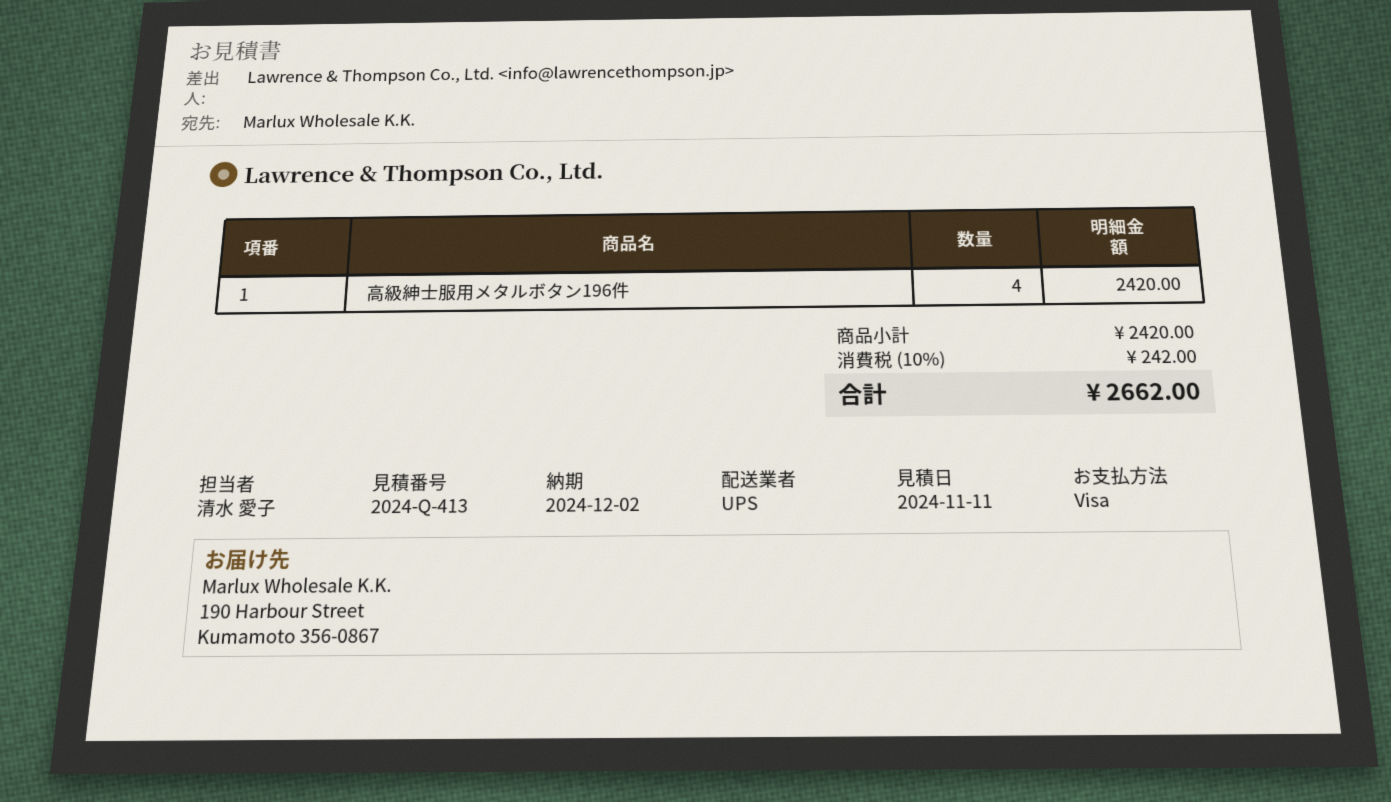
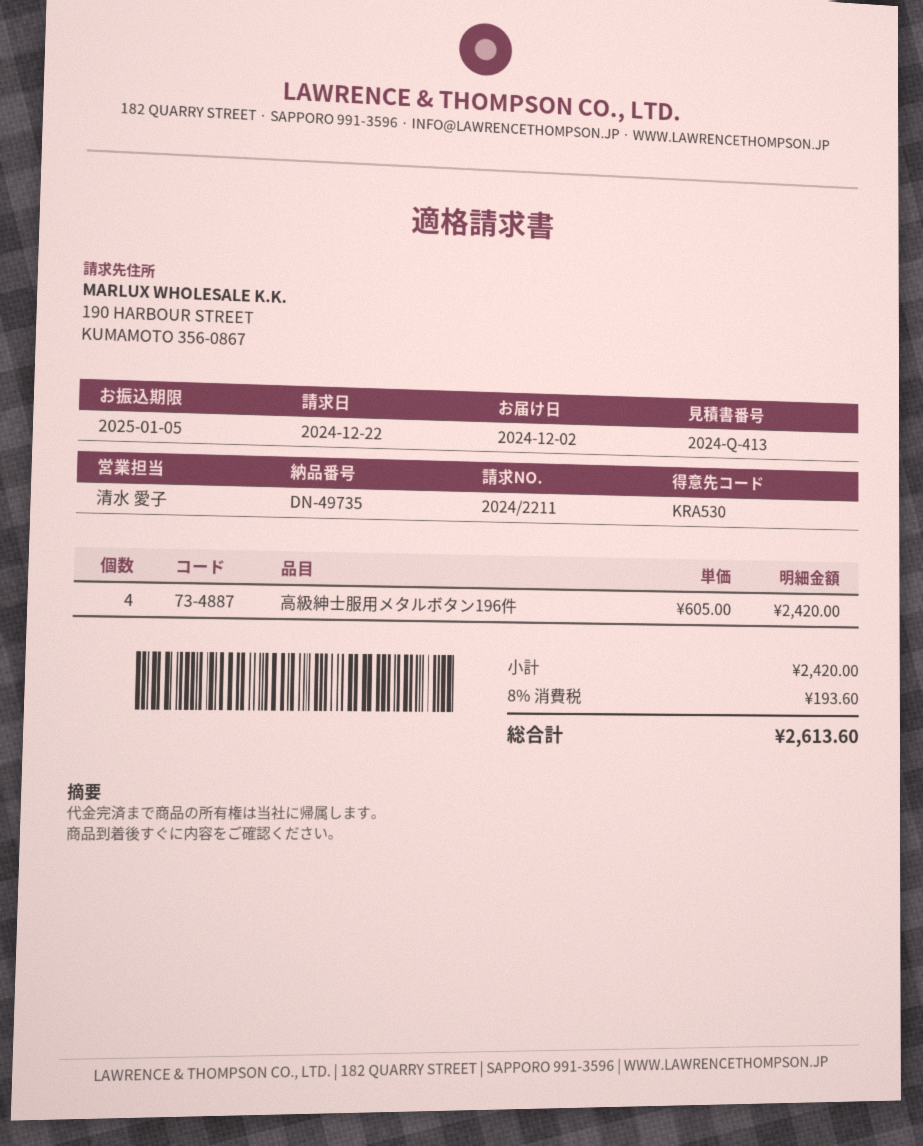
tax: 10% = 242.00 -> 8% = 193.60
total: 2662.00 -> 2613.60

